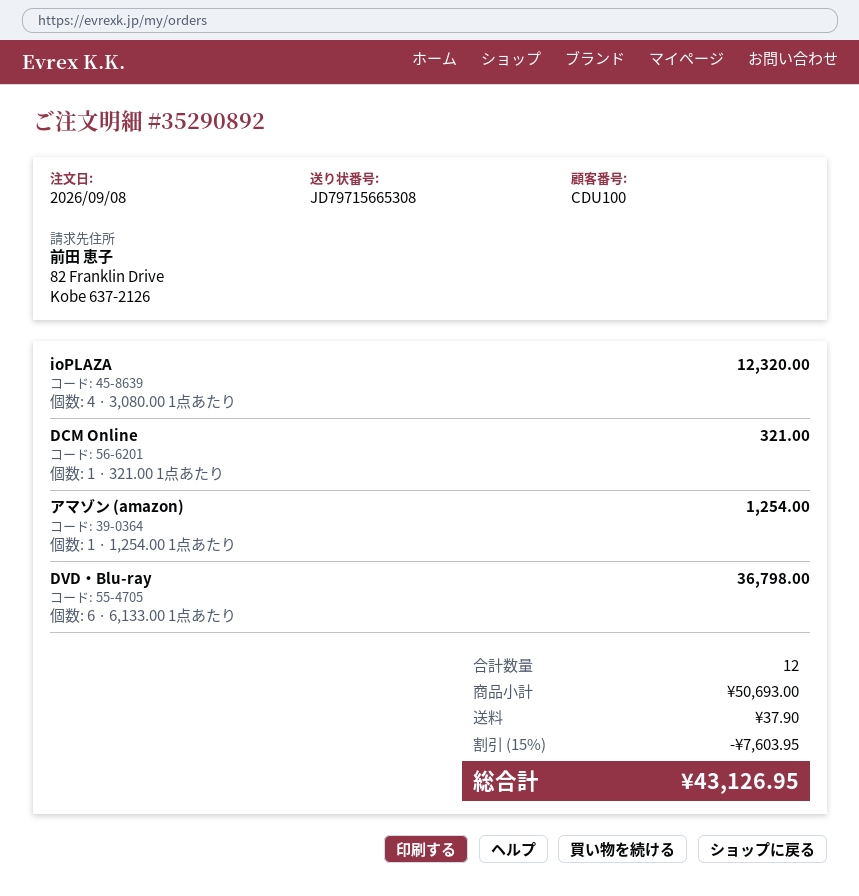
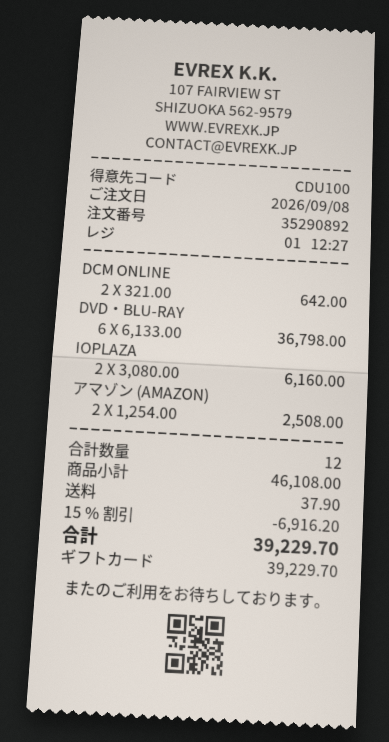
ioPLAZA: 4 x 3080.00 = 12320.00 -> 2 x 3080.00 = 6160.00
DCM Online: 1 x 321.00 = 321.00 -> 2 x 321.00 = 642.00
アマゾン (amazon): 1 x 1254.00 = 1254.00 -> 2 x 1254.00 = 2508.00
subtotal: 50693.00 -> 46108.00
discount: 15% = 7603.95 -> 15% = 6916.20
total: 43126.95 -> 39229.70

